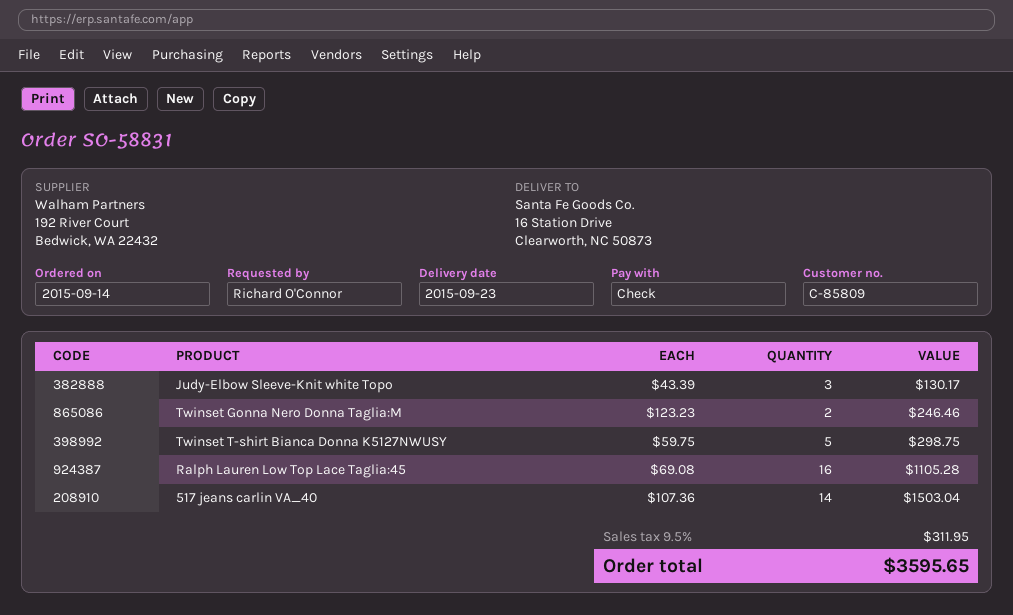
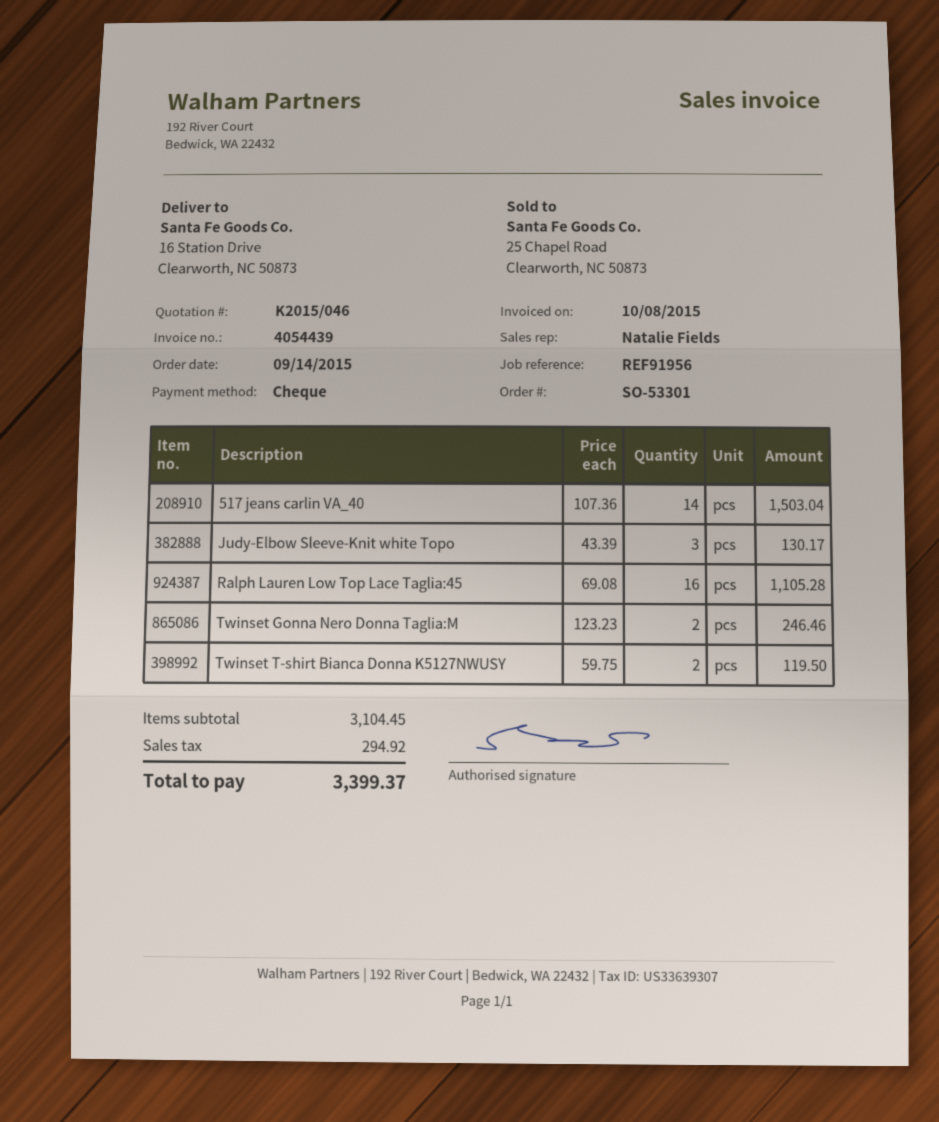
order number: SO-58831 -> SO-53301
Twinset T-shirt Bianca Donna K5127NWUSY: 5 x 59.75 = 298.75 -> 2 x 59.75 = 119.50
tax: 311.95 -> 294.92
total: 3595.65 -> 3399.37

